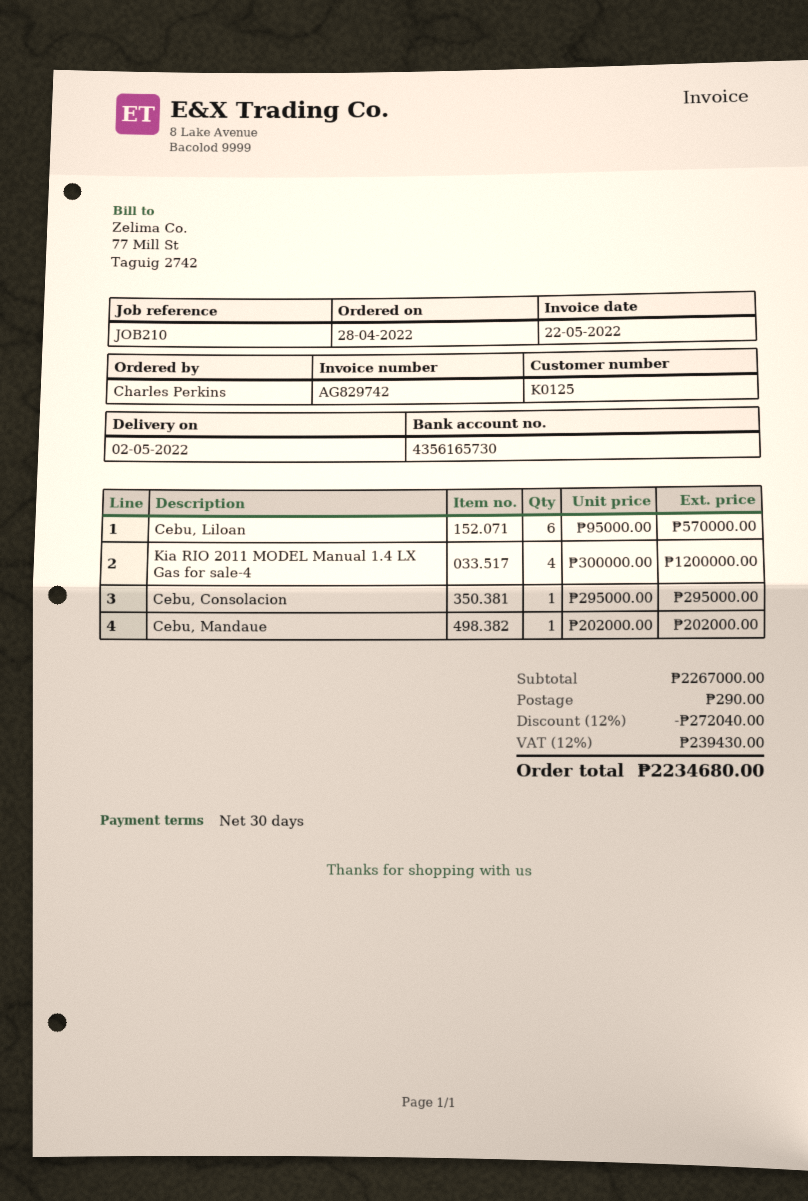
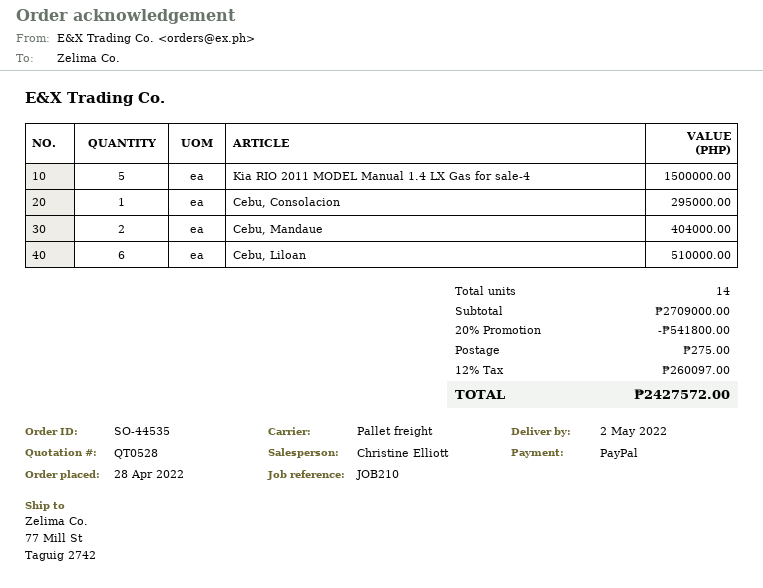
Cebu, Liloan: 6 for 570000.00 -> 6 for 510000.00
Kia RIO 2011 MODEL Manual 1.4 LX Gas for sale-4: 4 for 1200000.00 -> 5 for 1500000.00
Cebu, Mandaue: 1 for 202000.00 -> 2 for 404000.00
subtotal: 2267000.00 -> 2709000.00
discount: 12% = 272040.00 -> 20% = 541800.00
shipping: 290.00 -> 275.00
tax: 12% = 239430.00 -> 12% = 260097.00
total: 2234680.00 -> 2427572.00

